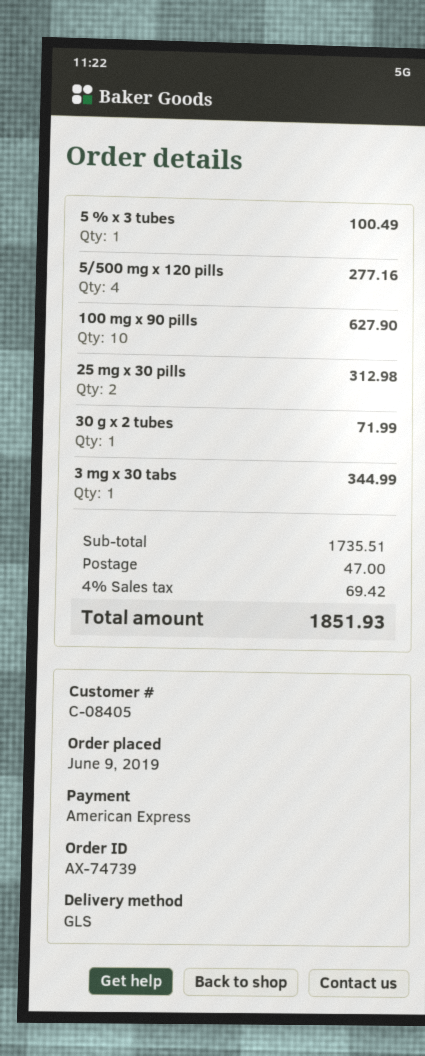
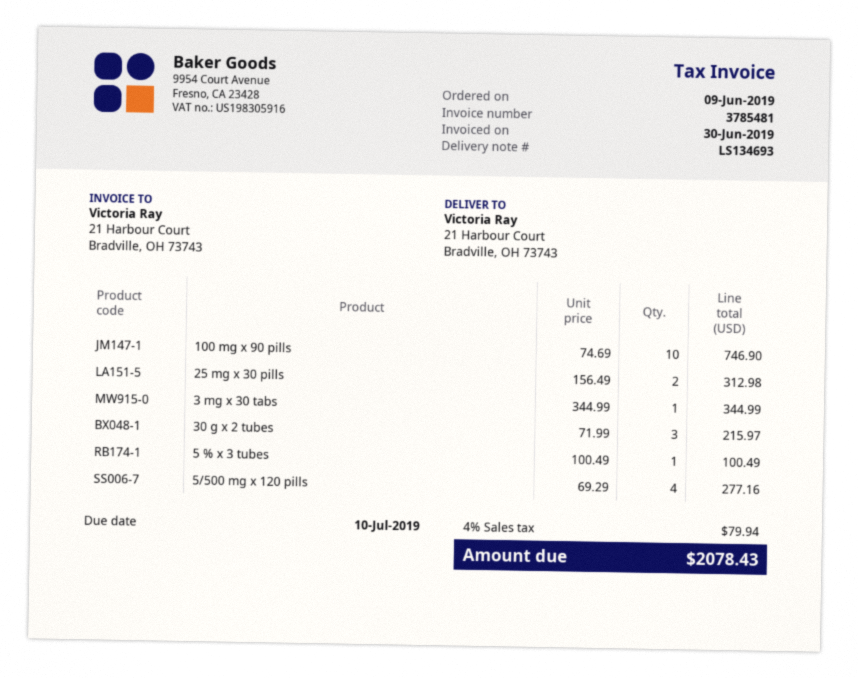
100 mg x 90 pills: 10 for 627.90 -> 10 for 746.90
30 g x 2 tubes: 1 for 71.99 -> 3 for 215.97
shipping: 47.00 -> none
tax: 4% = 69.42 -> 4% = 79.94
total: 1851.93 -> 2078.43

